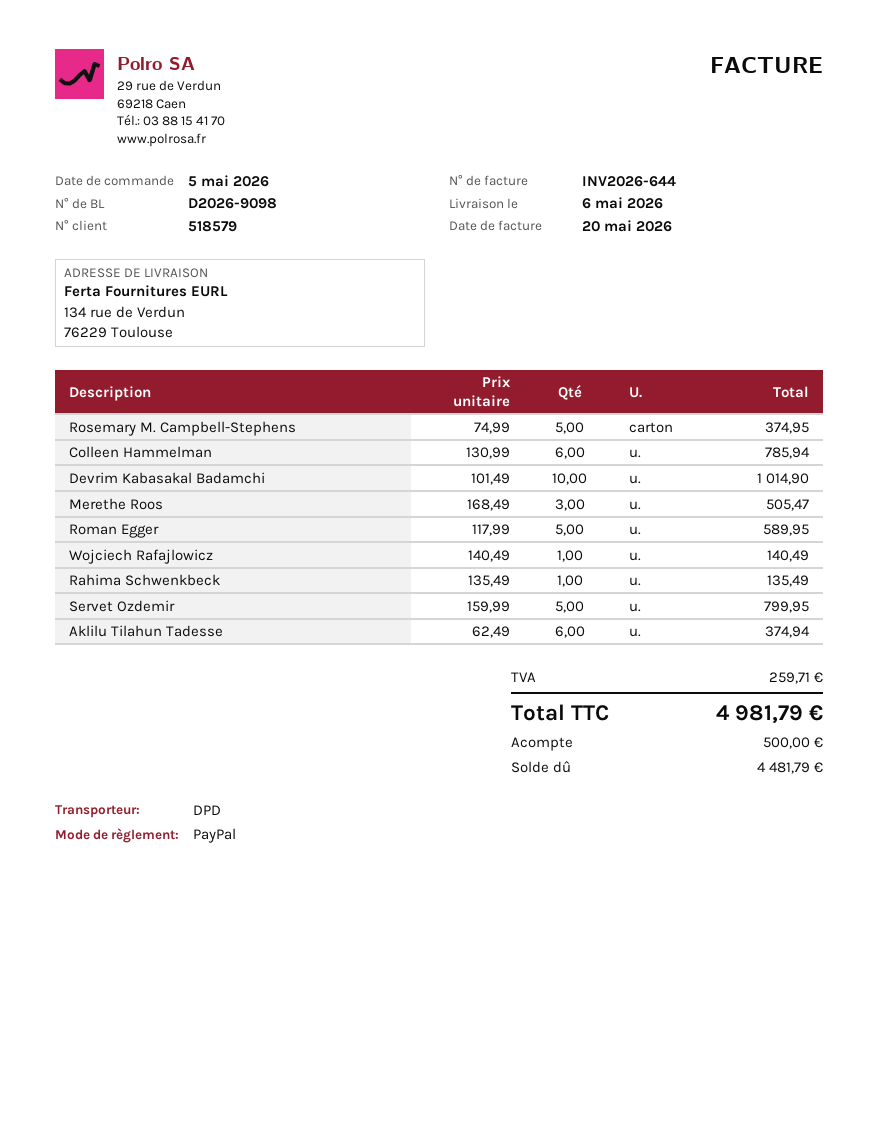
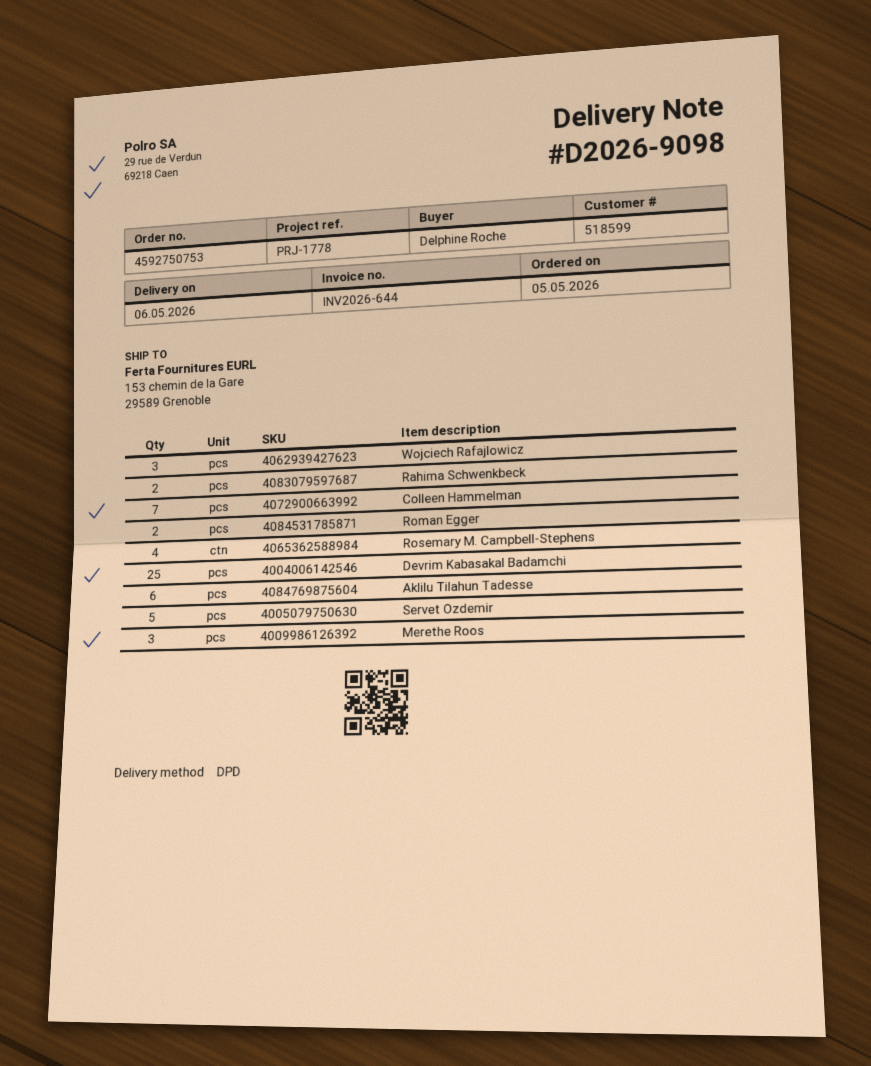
customer number: 518579 -> 518599
ship to: 134 rue de Verdun, 76229 Toulouse -> 153 chemin de la Gare, 29589 Grenoble
Rosemary M. Campbell-Stephens: 5 -> 4
Colleen Hammelman: 6 -> 7
Devrim Kabasakal Badamchi: 10 -> 25
Roman Egger: 5 -> 2
Wojciech Rafajlowicz: 1 -> 3
Rahima Schwenkbeck: 1 -> 2

